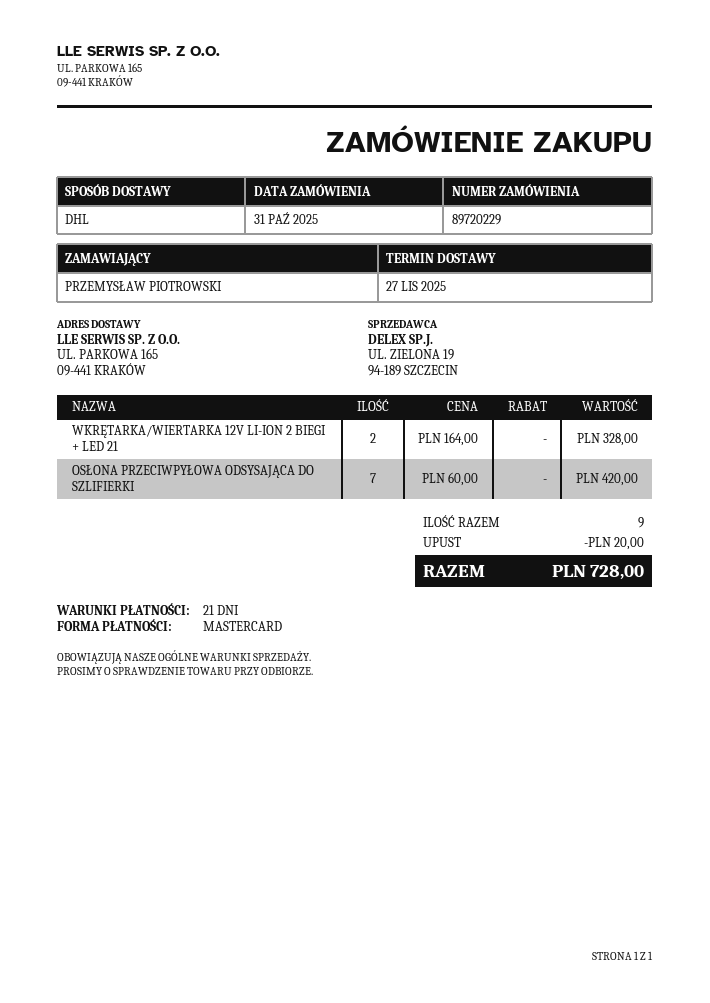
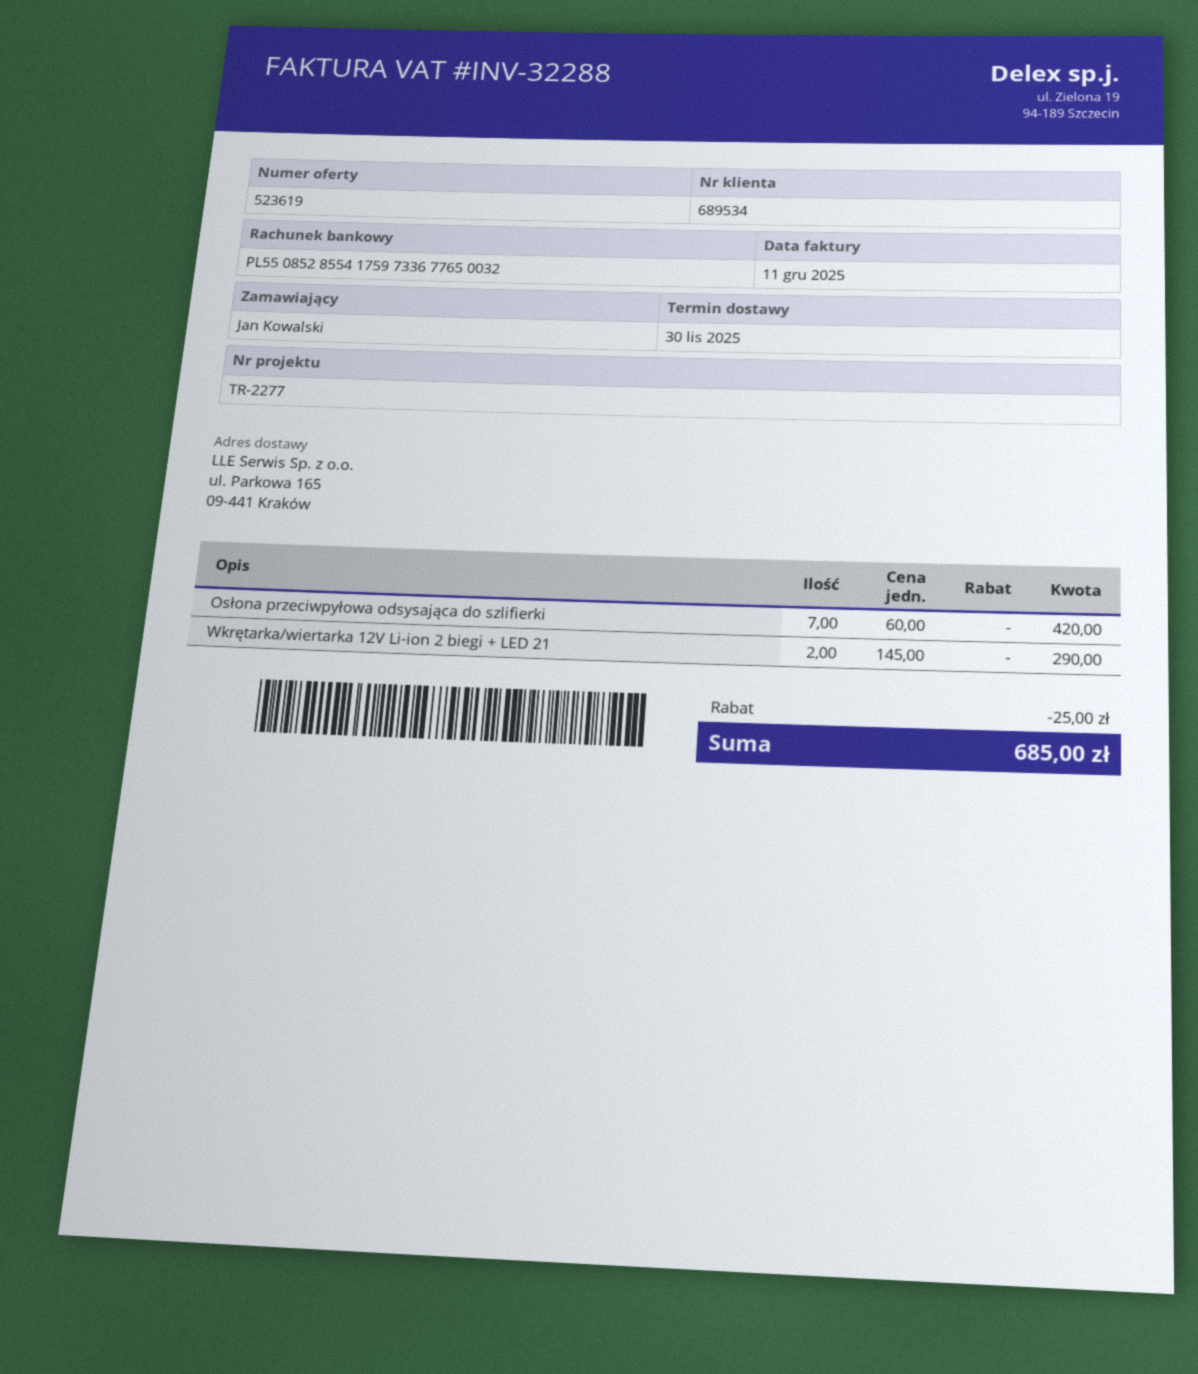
delivery date: 2025-11-27 -> 2025-11-30
ordered by: PRZEMYSŁAW PIOTROWSKI -> Jan Kowalski
WKRĘTARKA/WIERTARKA 12V LI-ION 2 BIEGI + LED 21: 2 x 164.00 = 328.00 -> 2 x 145.00 = 290.00
discount: 20.00 -> 25.00
total: 728.00 -> 685.00

